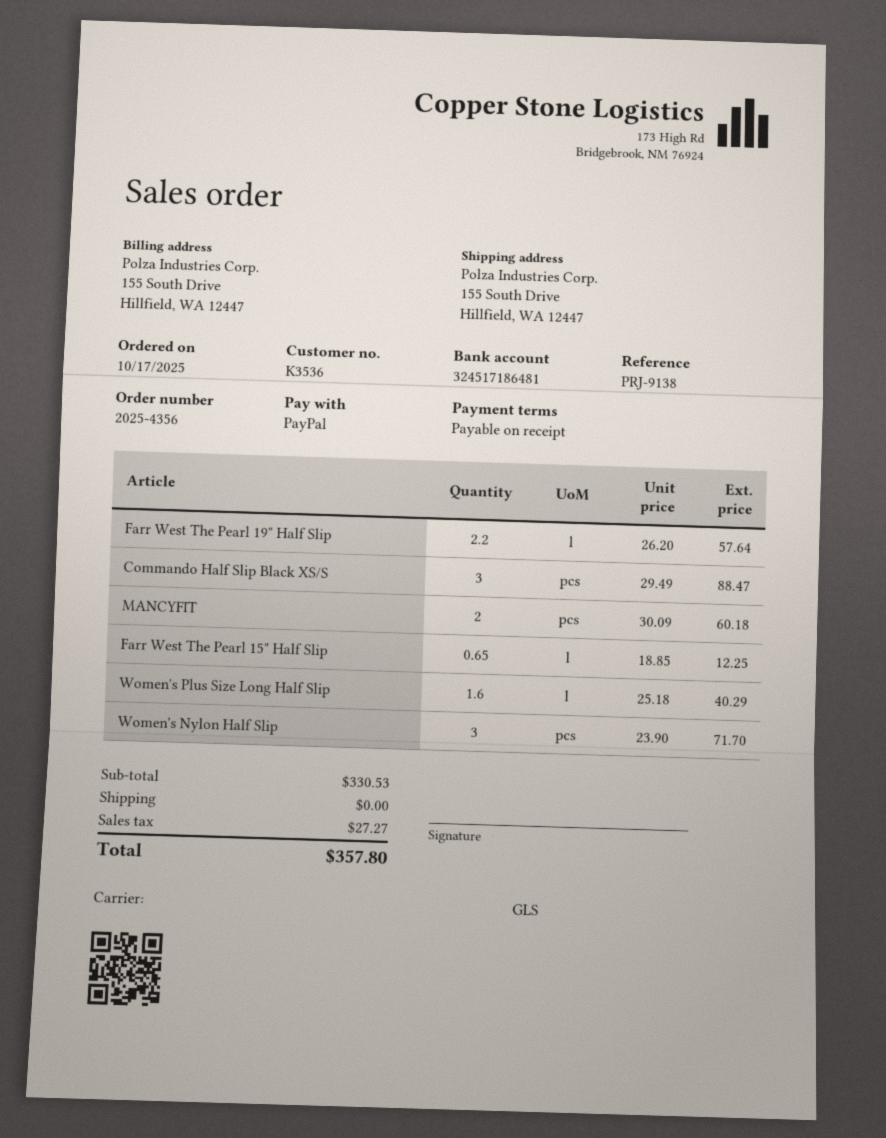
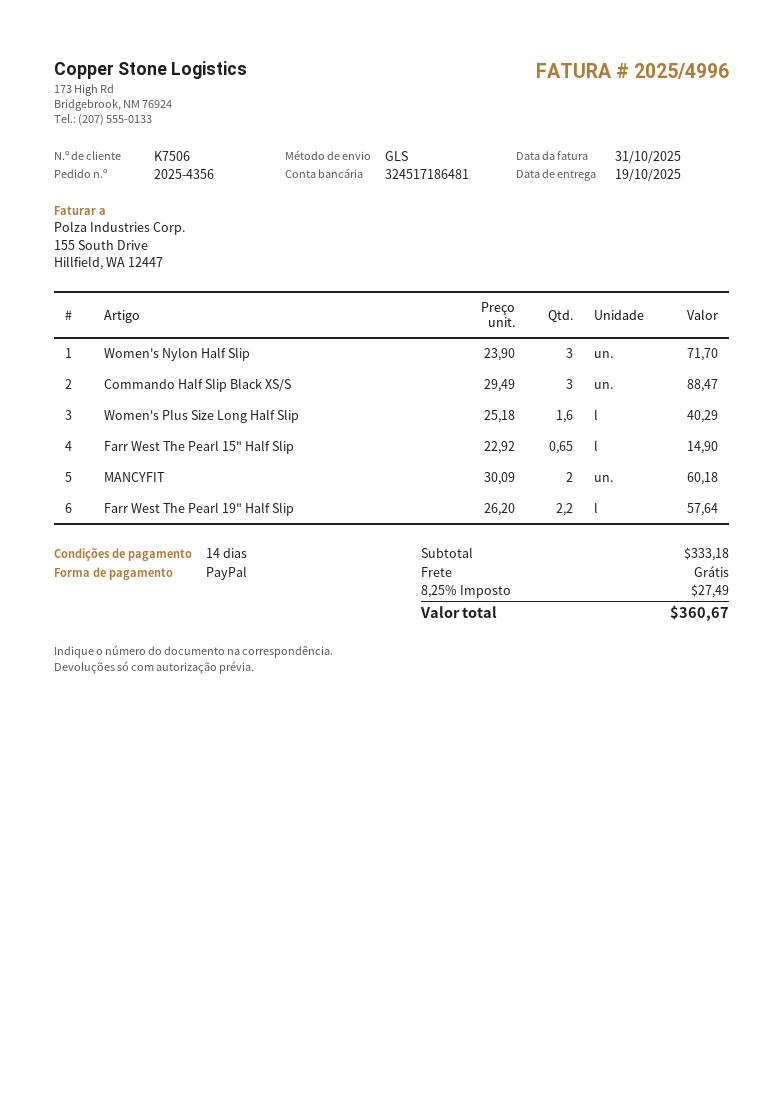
payment terms: on receipt -> 14 days
customer number: K3536 -> K7506
Farr West The Pearl 15" Half Slip: 0.65 x 18.85 = 12.25 -> 0.65 x 22.92 = 14.90
subtotal: 330.53 -> 333.18
tax: 27.27 -> 27.49
total: 357.80 -> 360.67

